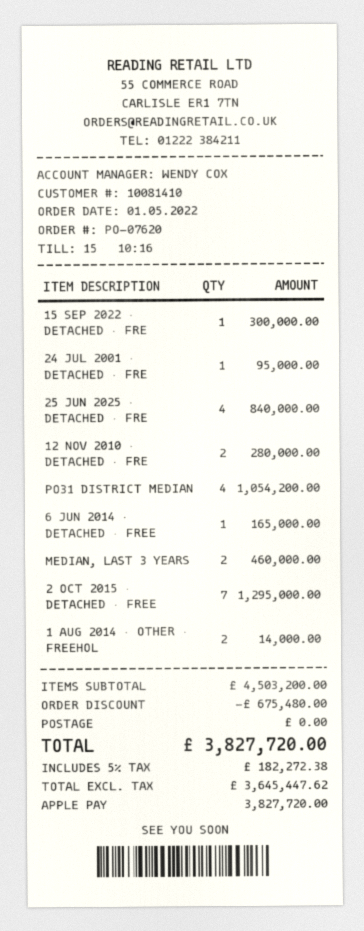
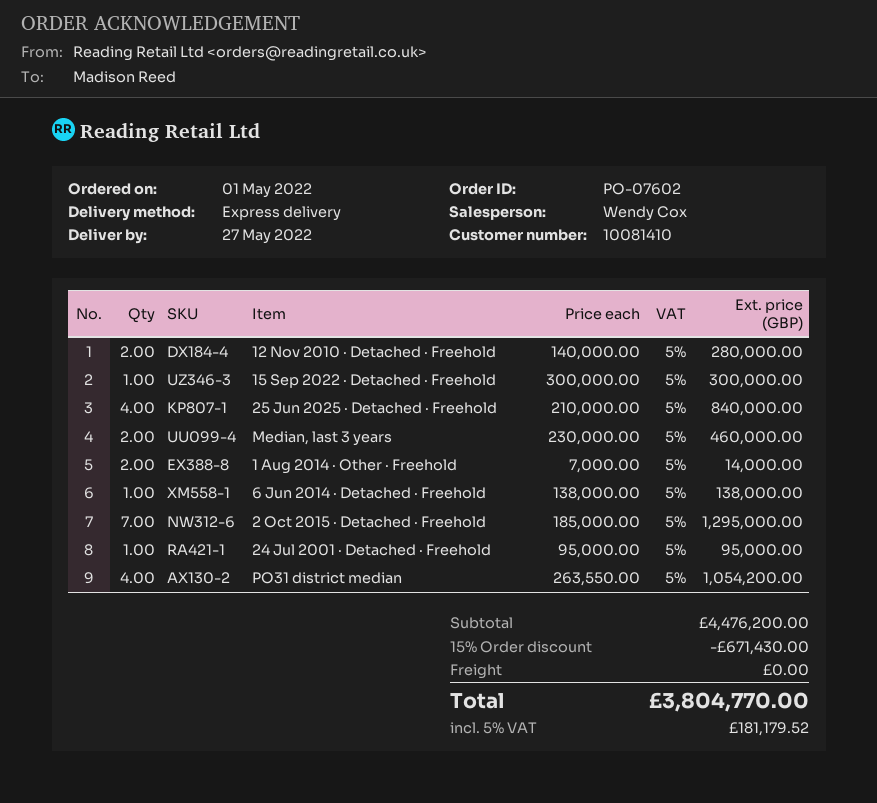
order number: PO-07620 -> PO-07602
6 JUN 2014 · DETACHED · FREE: 1 for 165000.00 -> 1 for 138000.00
subtotal: 4503200.00 -> 4476200.00
discount: 675480.00 -> 671430.00
tax: 5% = 182272.38 -> 5% = 181179.52
total: 3827720.00 -> 3804770.00

